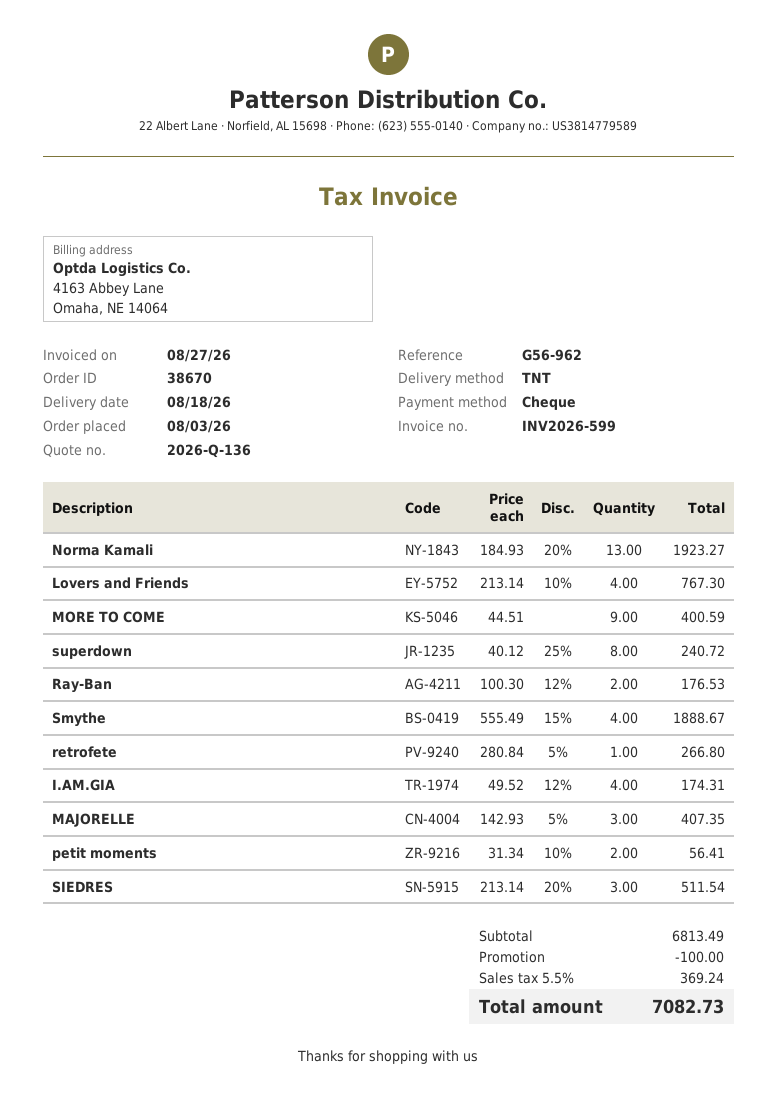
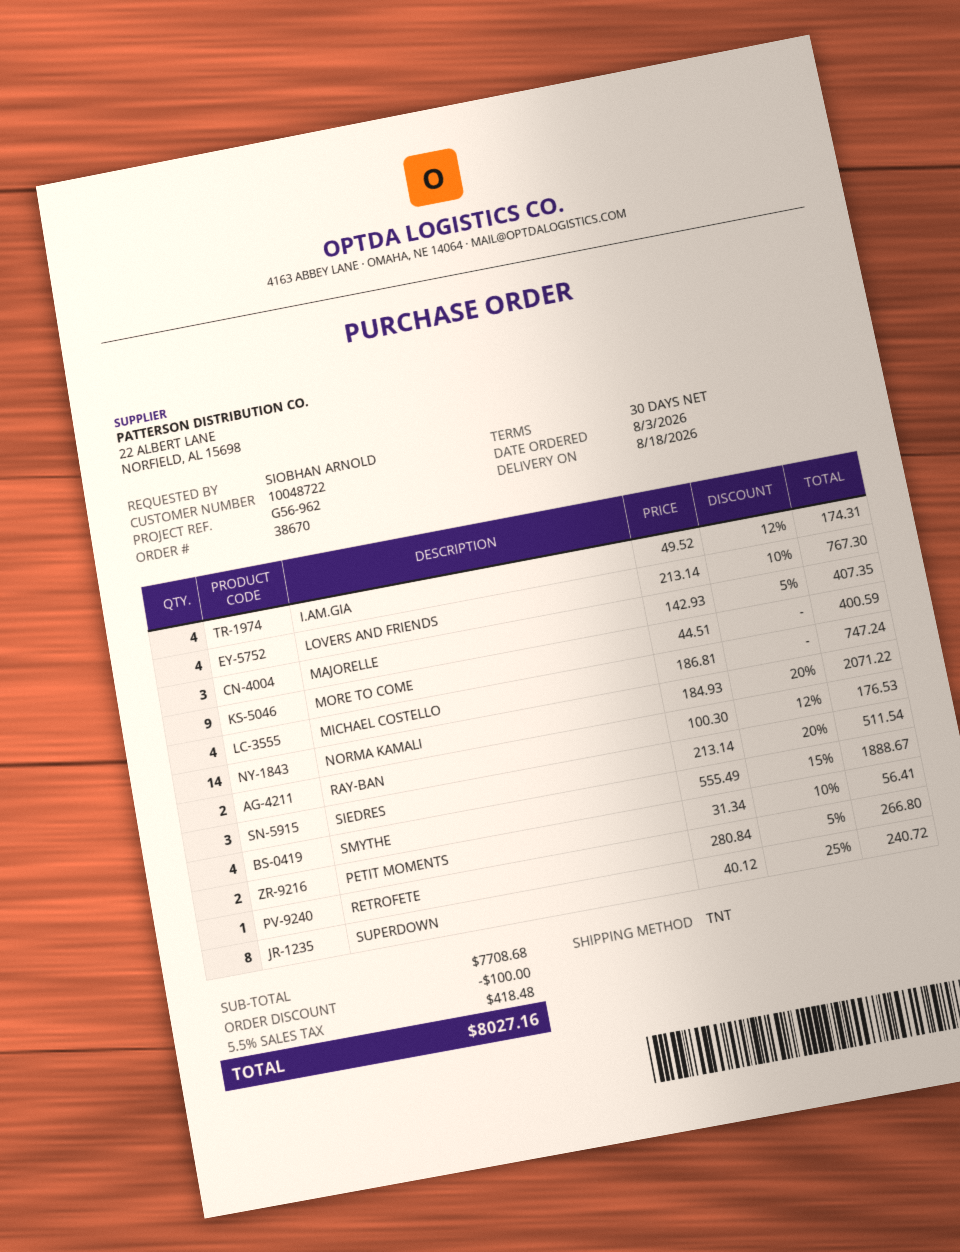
Norma Kamali: 13 x 184.93 - 20% = 1923.27 -> 14 x 184.93 - 20% = 2071.22
MICHAEL COSTELLO: none -> 4 x 186.81 = 747.24
subtotal: 6813.49 -> 7708.68
tax: 5.5% = 369.24 -> 5.5% = 418.48
total: 7082.73 -> 8027.16

